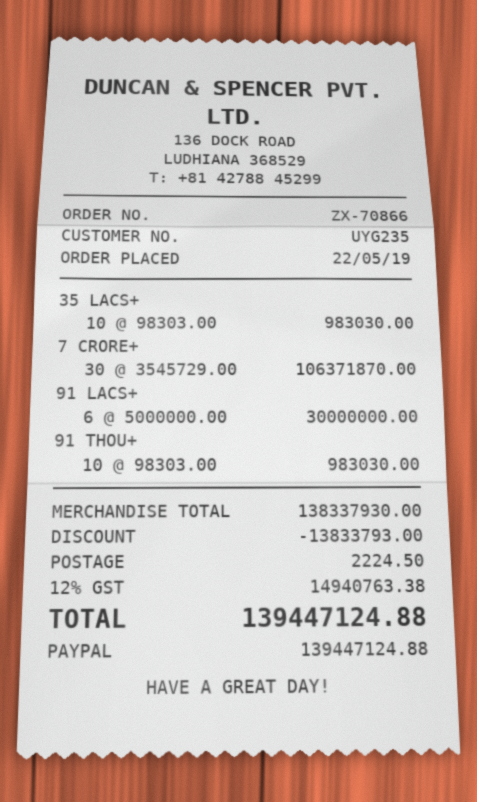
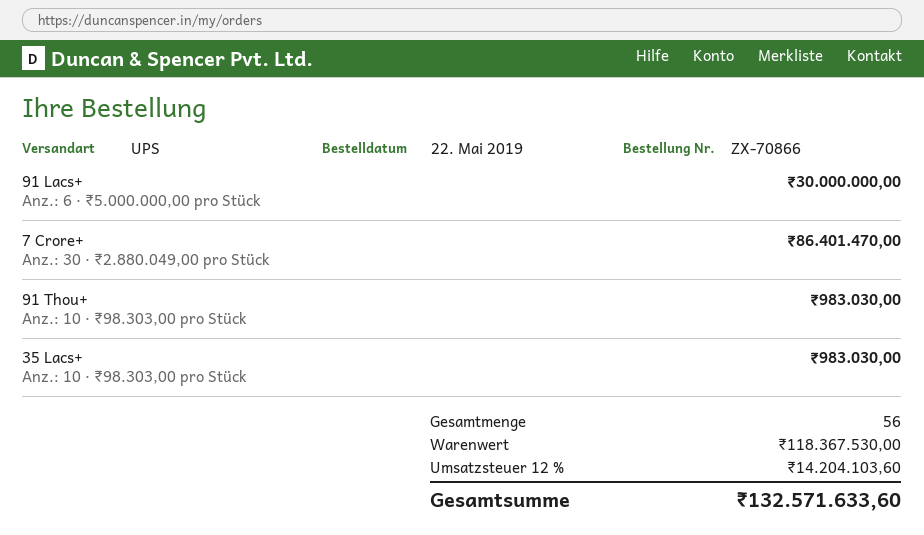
7 CRORE+: 30 x 3545729.00 = 106371870.00 -> 30 x 2880049.00 = 86401470.00
subtotal: 138337930.00 -> 118367530.00
discount: 13833793.00 -> none
shipping: 2224.50 -> none
tax: 12% = 14940763.38 -> 12% = 14204103.60
total: 139447124.88 -> 132571633.60

